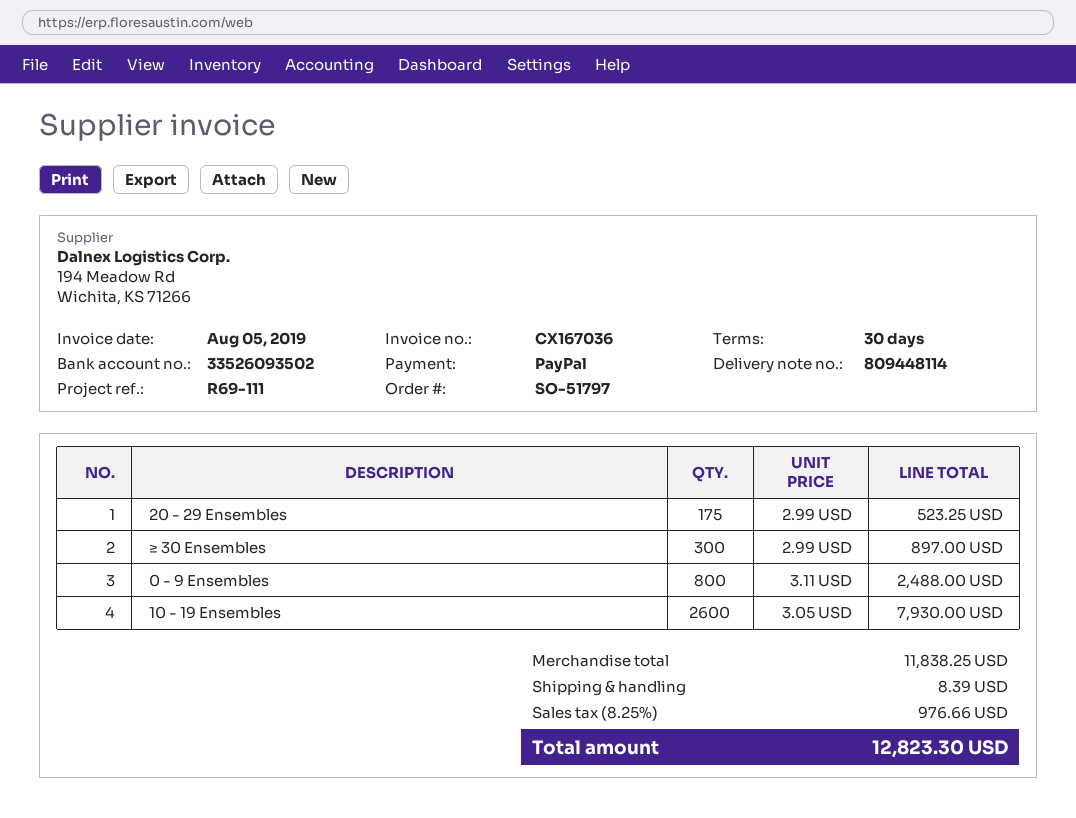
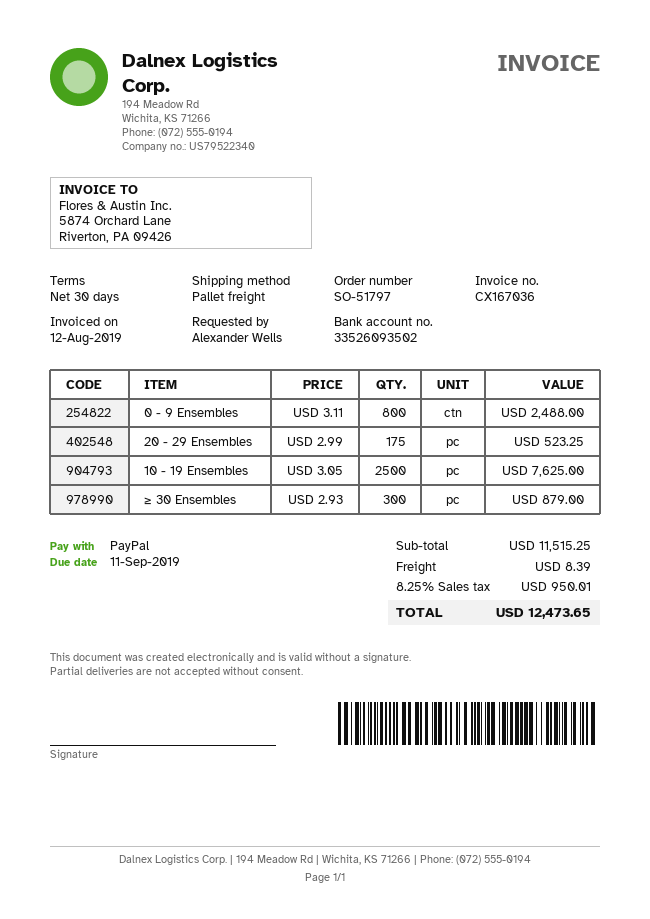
invoice date: 2019-08-05 -> 2019-08-12
≥ 30 Ensembles: 300 x 2.99 = 897.00 -> 300 x 2.93 = 879.00
10 - 19 Ensembles: 2600 x 3.05 = 7930.00 -> 2500 x 3.05 = 7625.00
subtotal: 11838.25 -> 11515.25
tax: 8.25% = 976.66 -> 8.25% = 950.01
total: 12823.30 -> 12473.65

